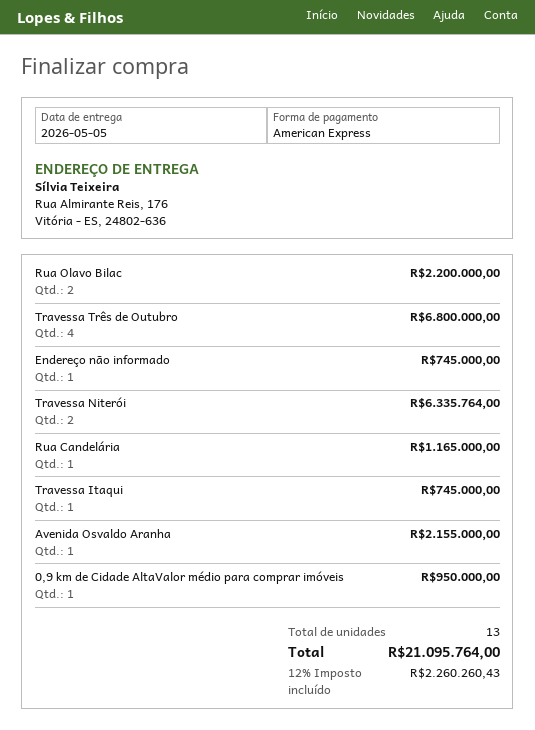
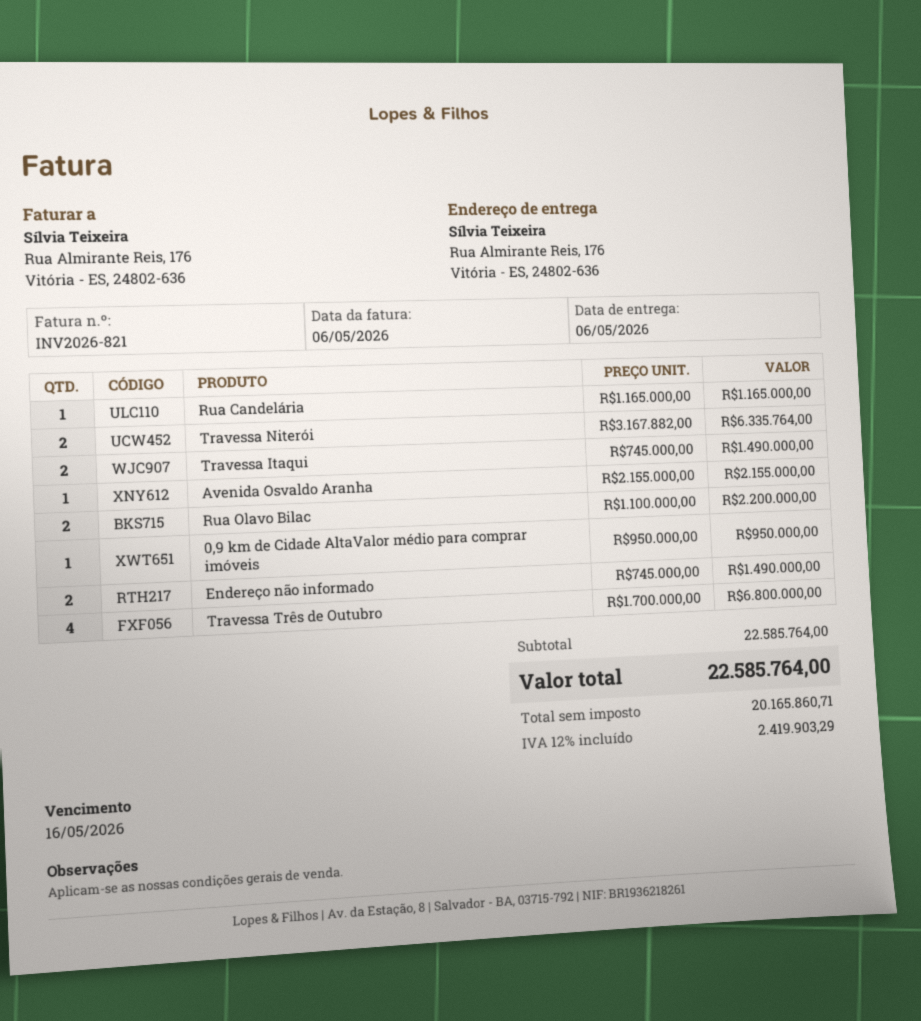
delivery date: 2026-05-05 -> 2026-05-06
Endereço não informado: 1 for 745000.00 -> 2 for 1490000.00
Travessa Itaqui: 1 for 745000.00 -> 2 for 1490000.00
tax: 12% = 2260260.43 -> 12% = 2419903.29
total: 21095764.00 -> 22585764.00

